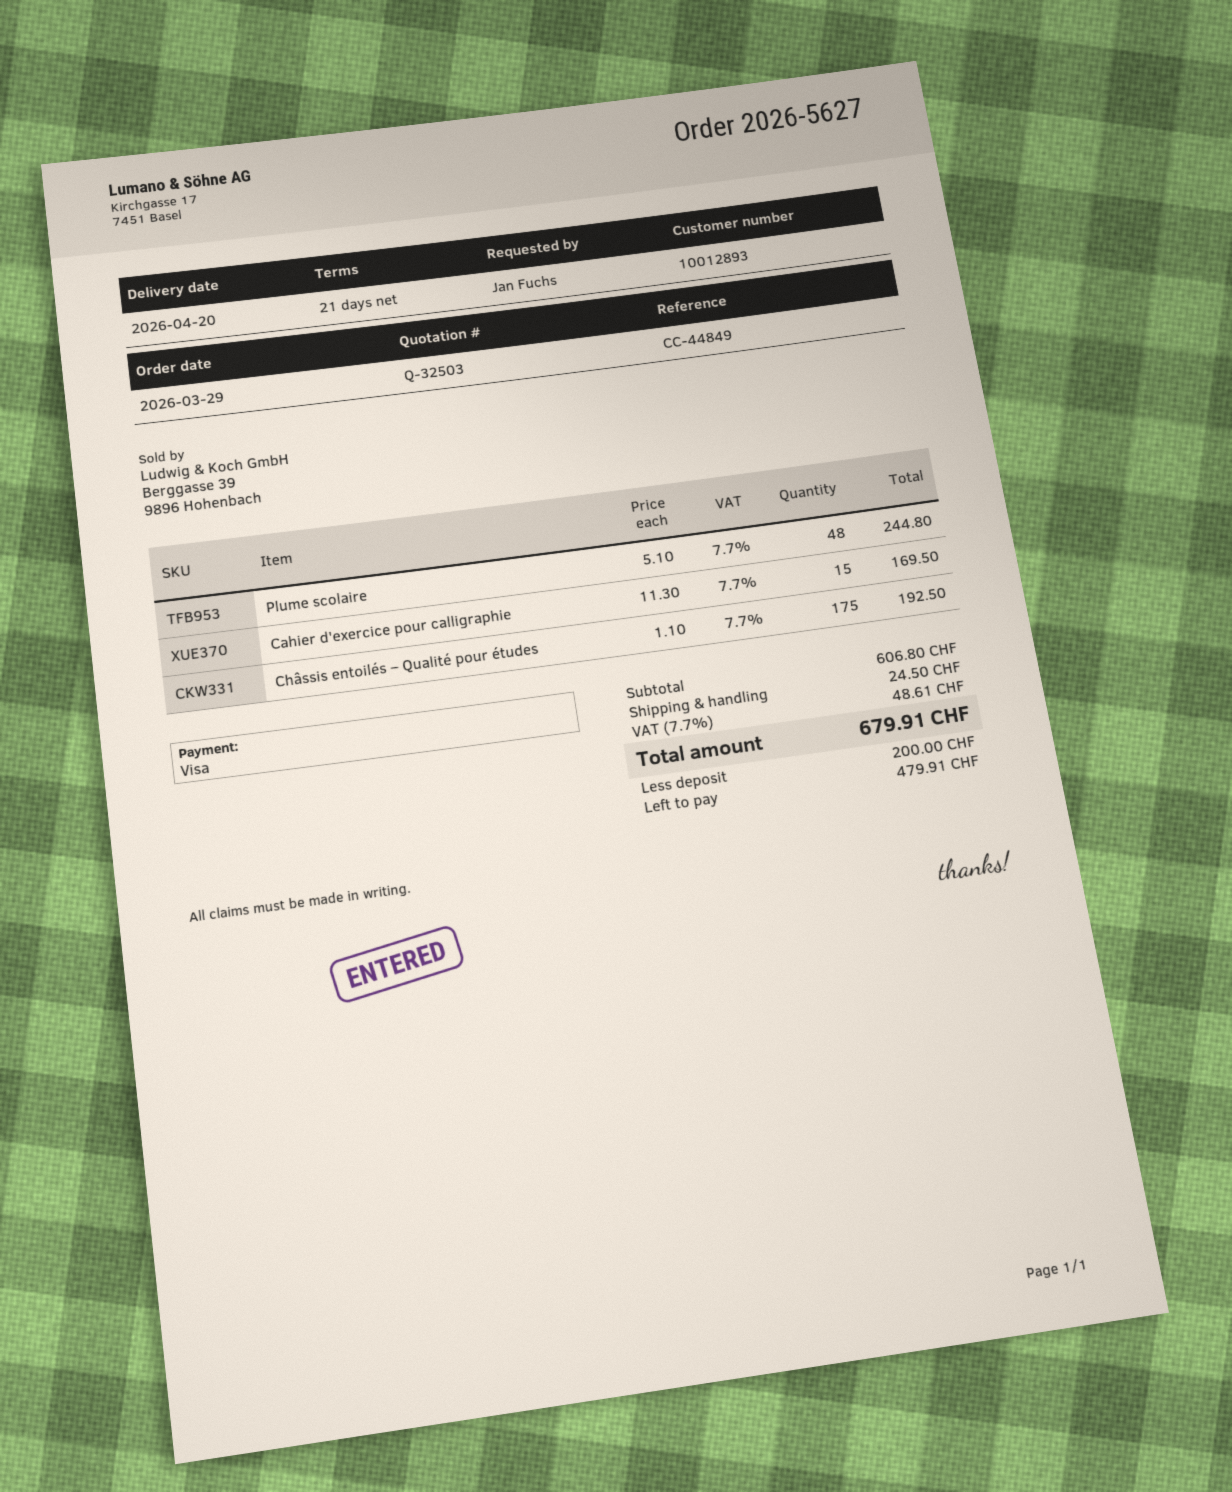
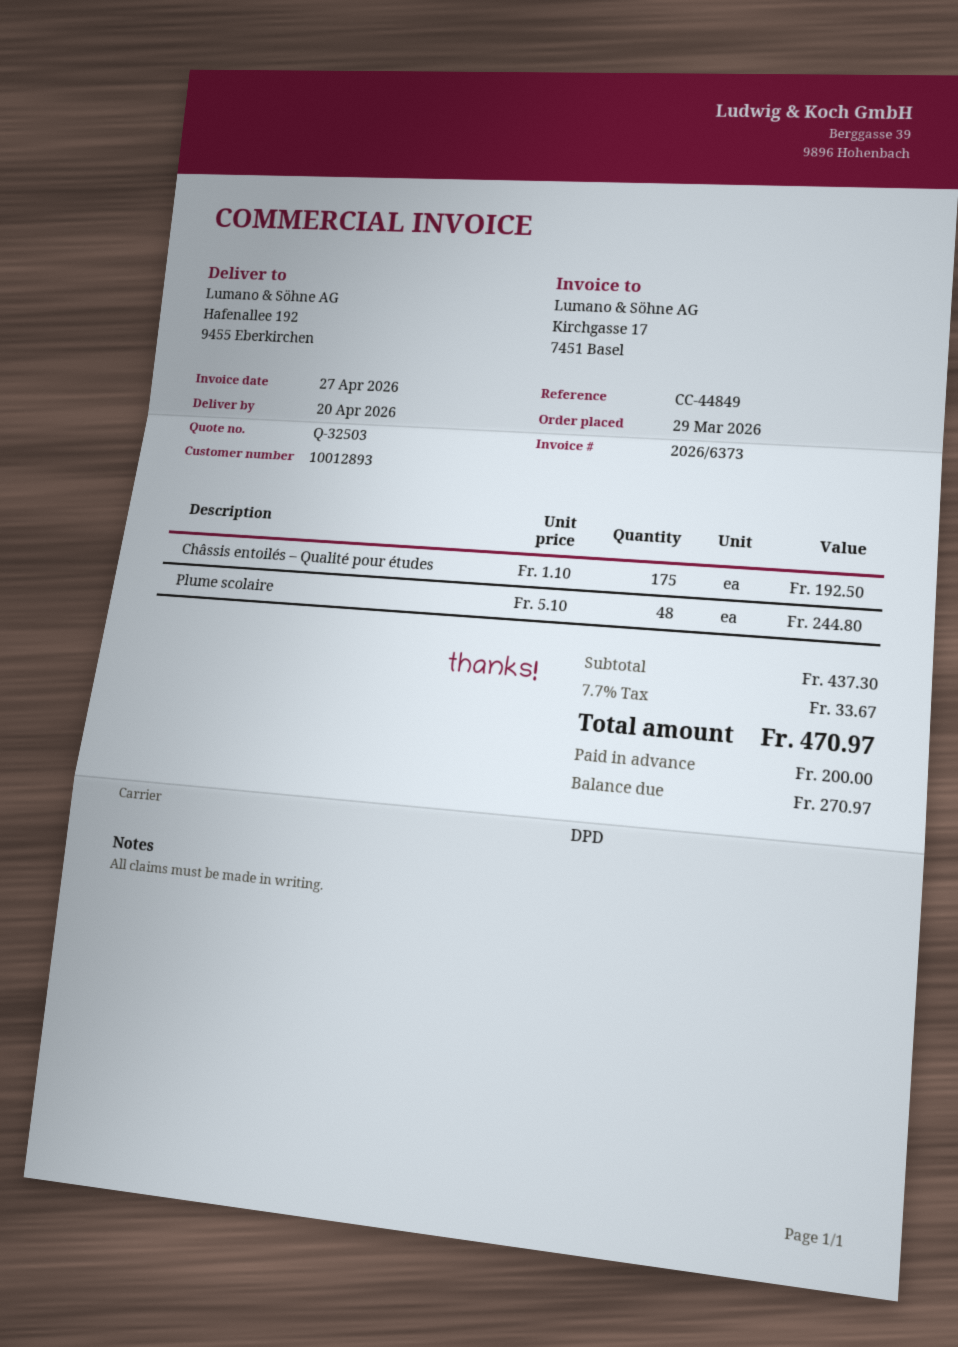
Cahier d'exercice pour calligraphie: 15 x 11.30 = 169.50 -> none
subtotal: 606.80 -> 437.30
shipping: 24.50 -> none
tax: 7.7% = 48.61 -> 7.7% = 33.67
total: 679.91 -> 470.97
balance: 479.91 -> 270.97

